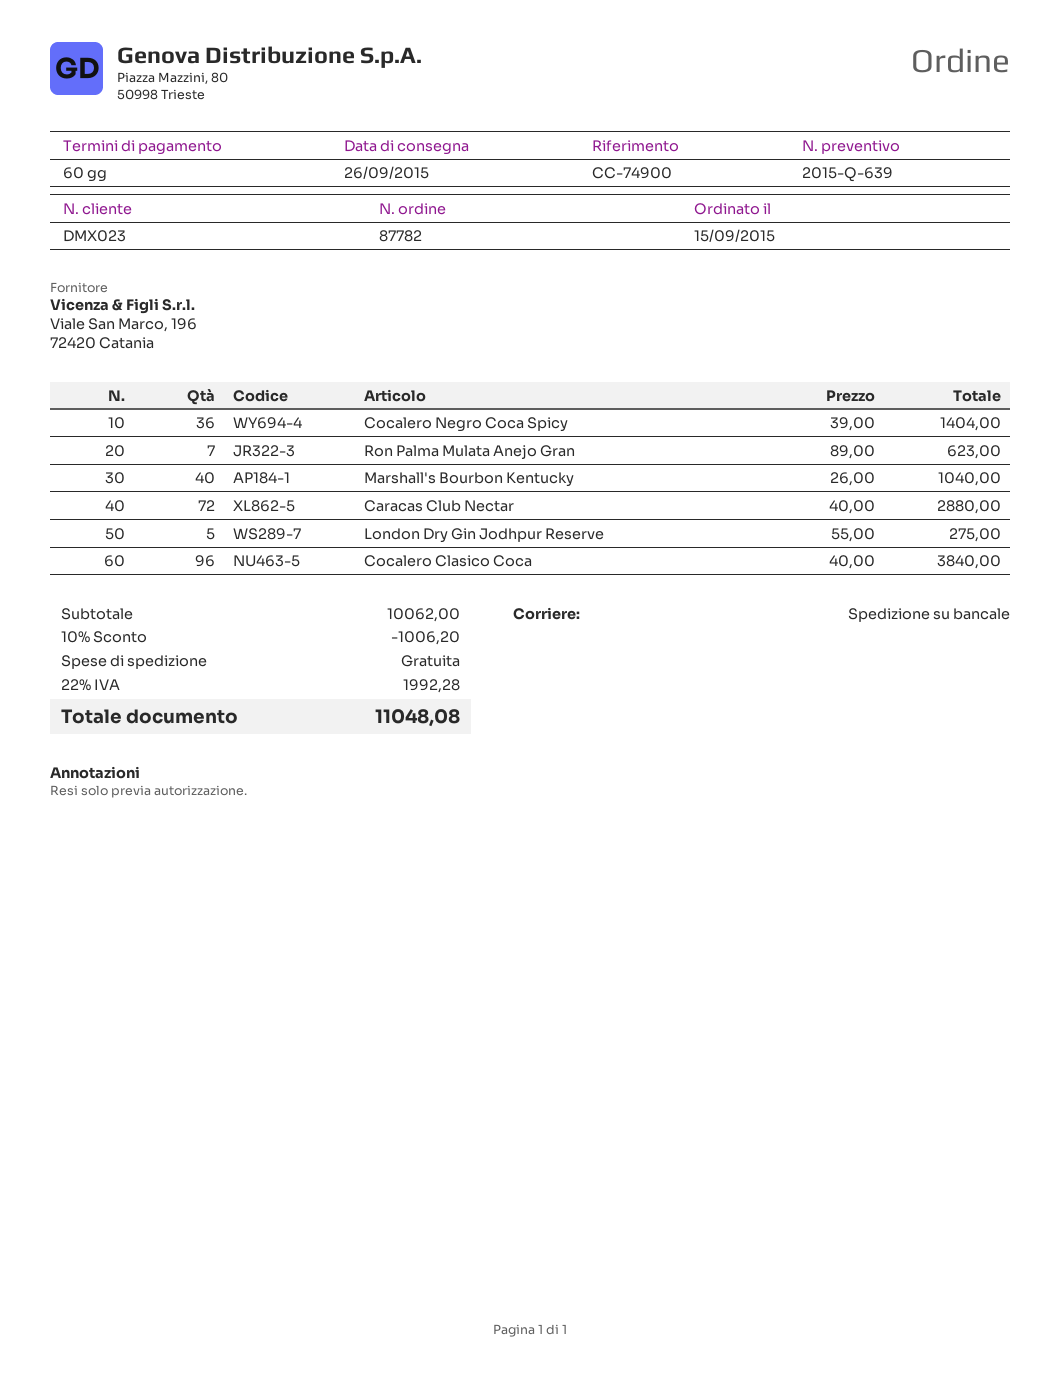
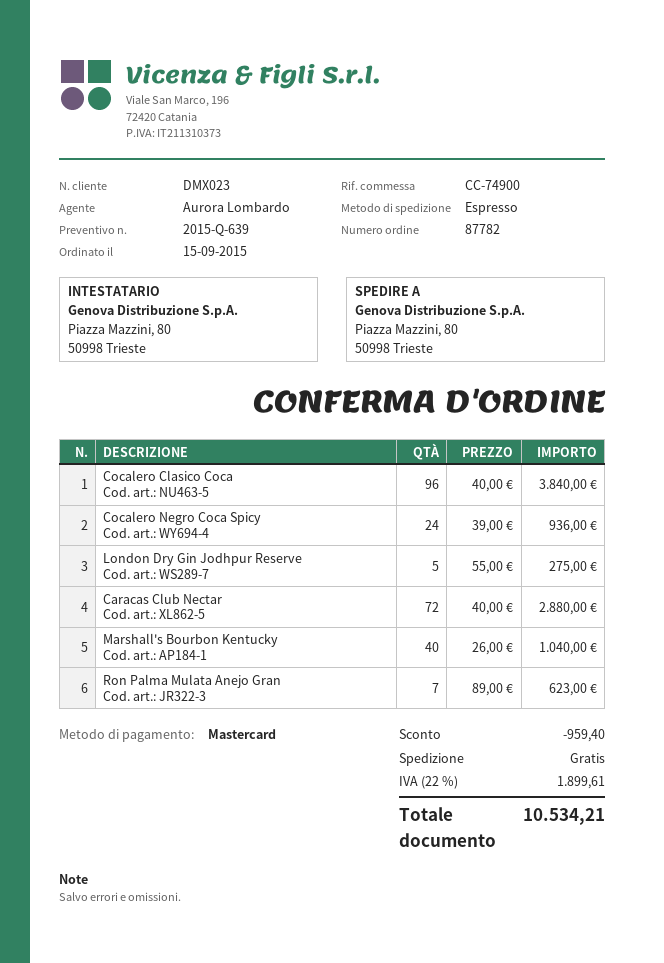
shipping method: pallet freight -> express
Cocalero Negro Coca Spicy: 36 x 39.00 = 1404.00 -> 24 x 39.00 = 936.00
discount: 1006.20 -> 959.40
tax: 22% = 1992.28 -> 22% = 1899.61
total: 11048.08 -> 10534.21

